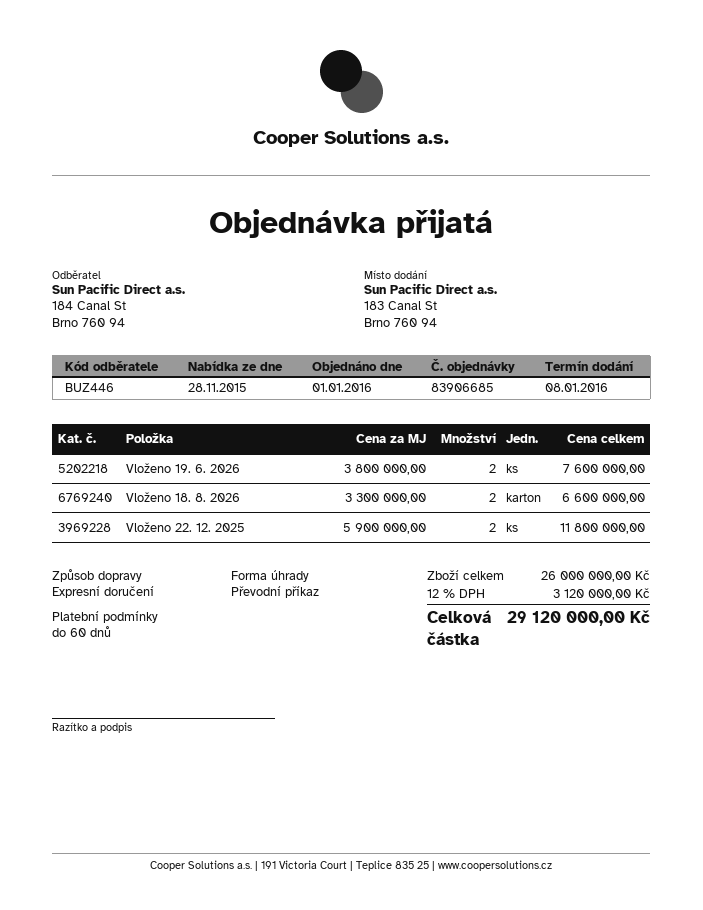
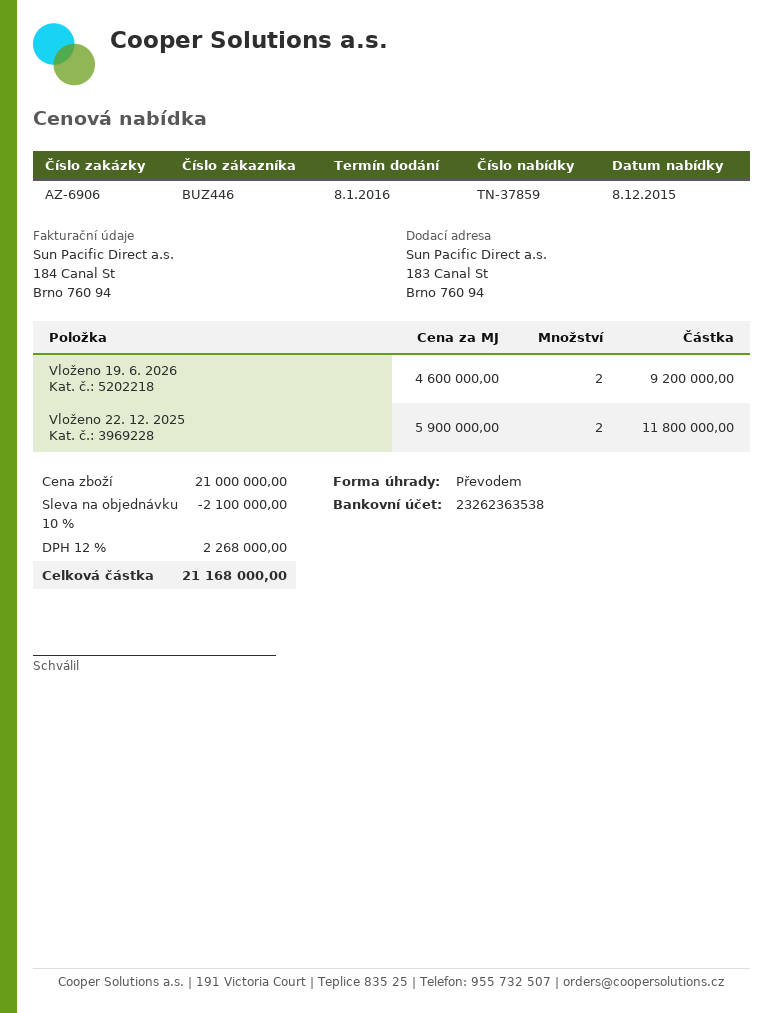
quote date: 2015-11-28 -> 2015-12-08
Vloženo 19. 6. 2026: 2 x 3800000.00 = 7600000.00 -> 2 x 4600000.00 = 9200000.00
Vloženo 18. 8. 2026: 2 x 3300000.00 = 6600000.00 -> none
subtotal: 26000000.00 -> 21000000.00
discount: none -> 10% = 2100000.00
tax: 12% = 3120000.00 -> 12% = 2268000.00
total: 29120000.00 -> 21168000.00

